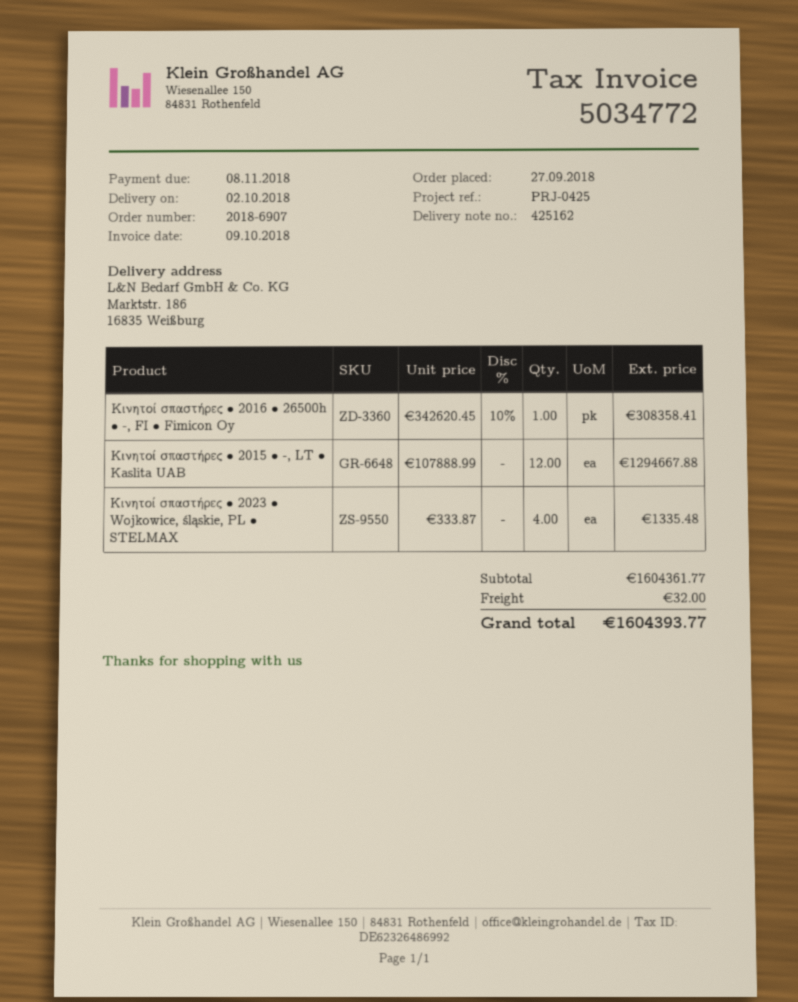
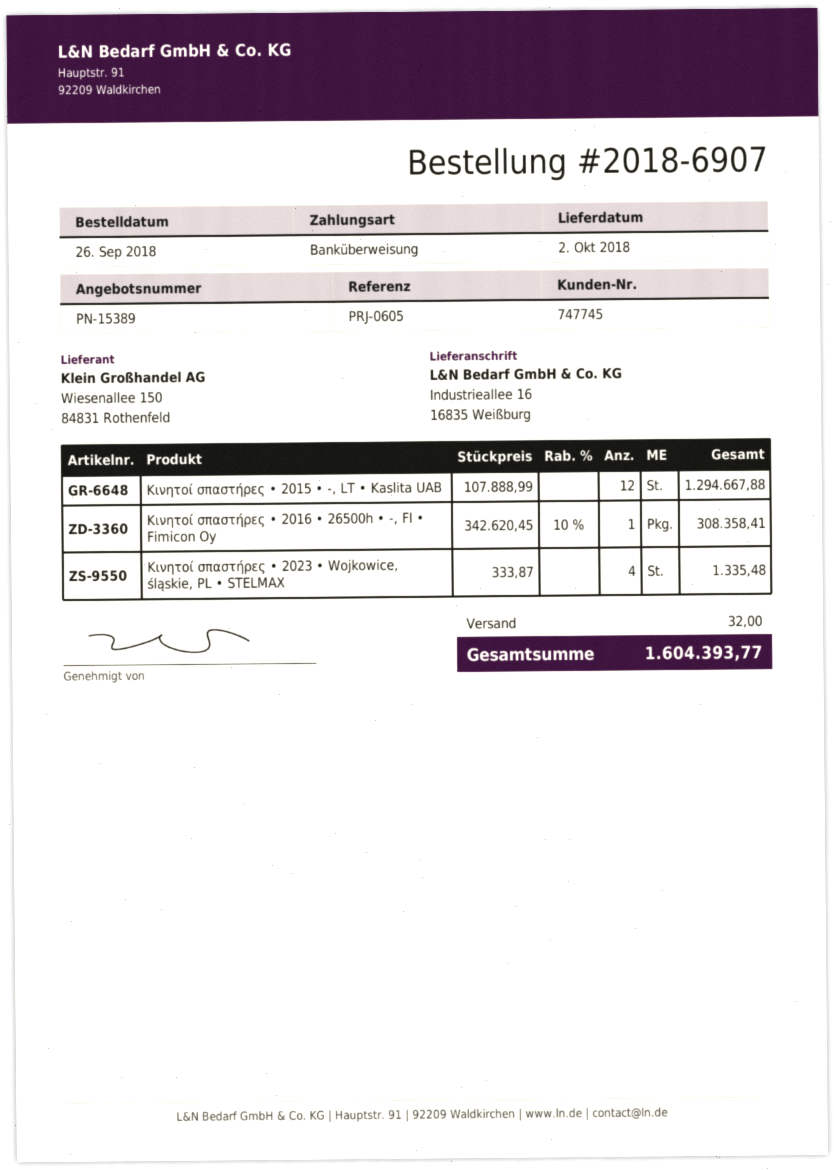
order date: 2018-09-27 -> 2018-09-26
reference: PRJ-0425 -> PRJ-0605
ship to: Marktstr. 186, 16835 Weißburg -> Industrieallee 16, 16835 Weißburg

